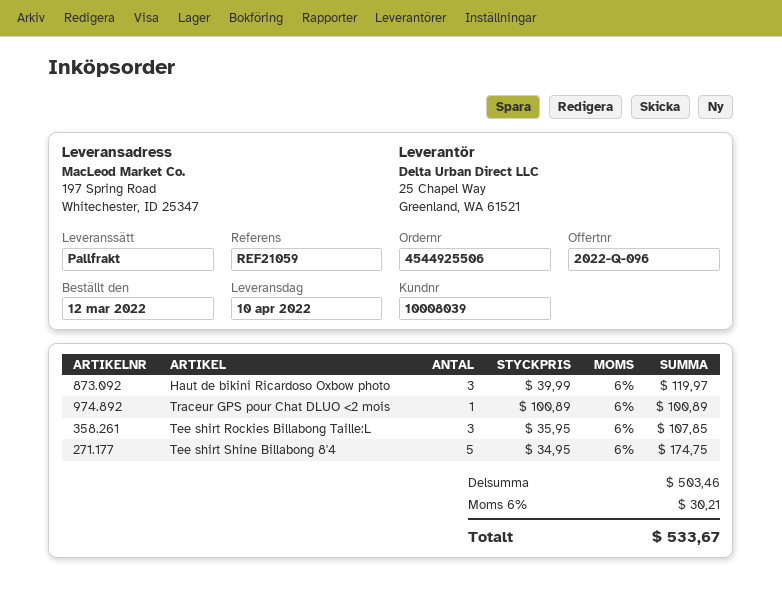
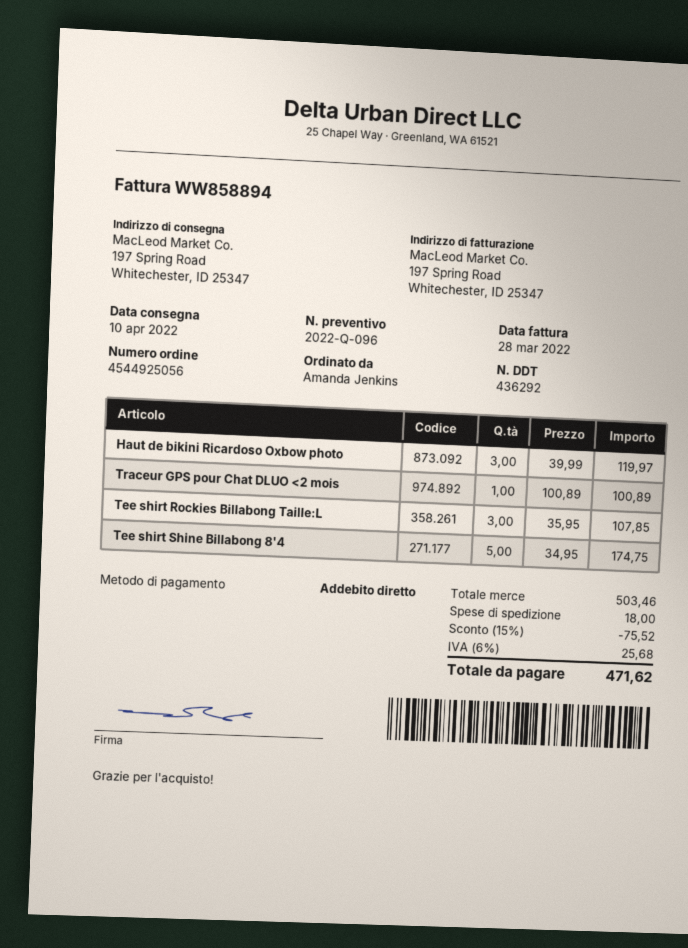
order number: 4544925506 -> 4544925056
discount: none -> 15% = 75.52
shipping: none -> 18.00
tax: 6% = 30.21 -> 6% = 25.68
total: 533.67 -> 471.62

